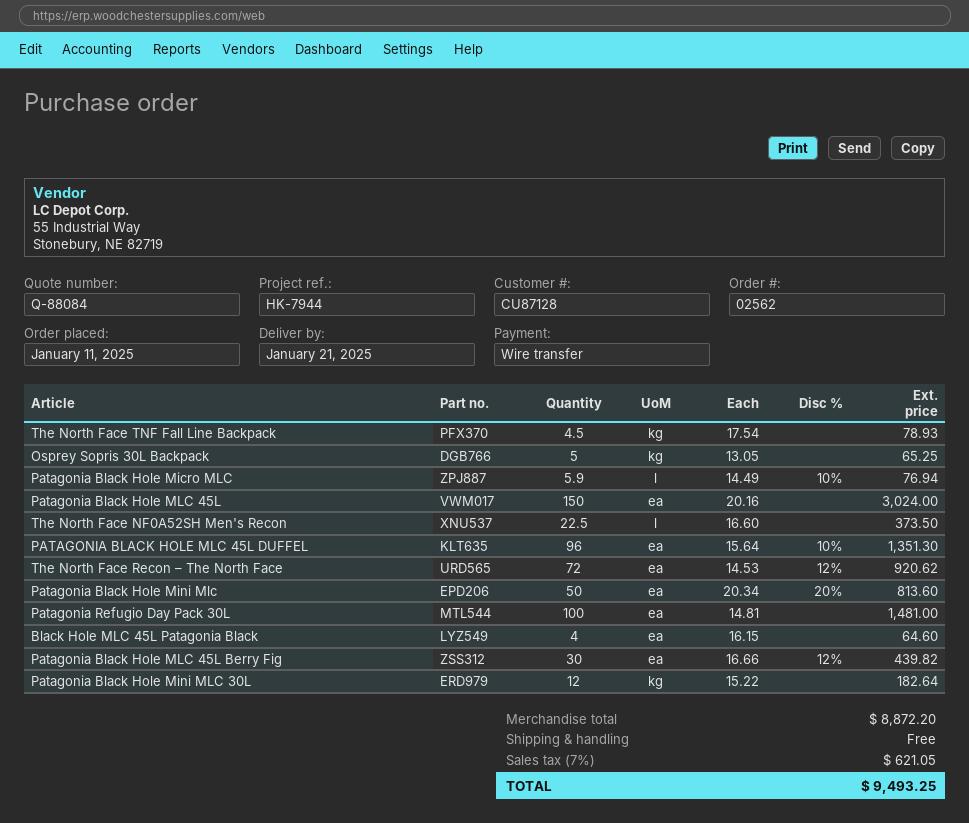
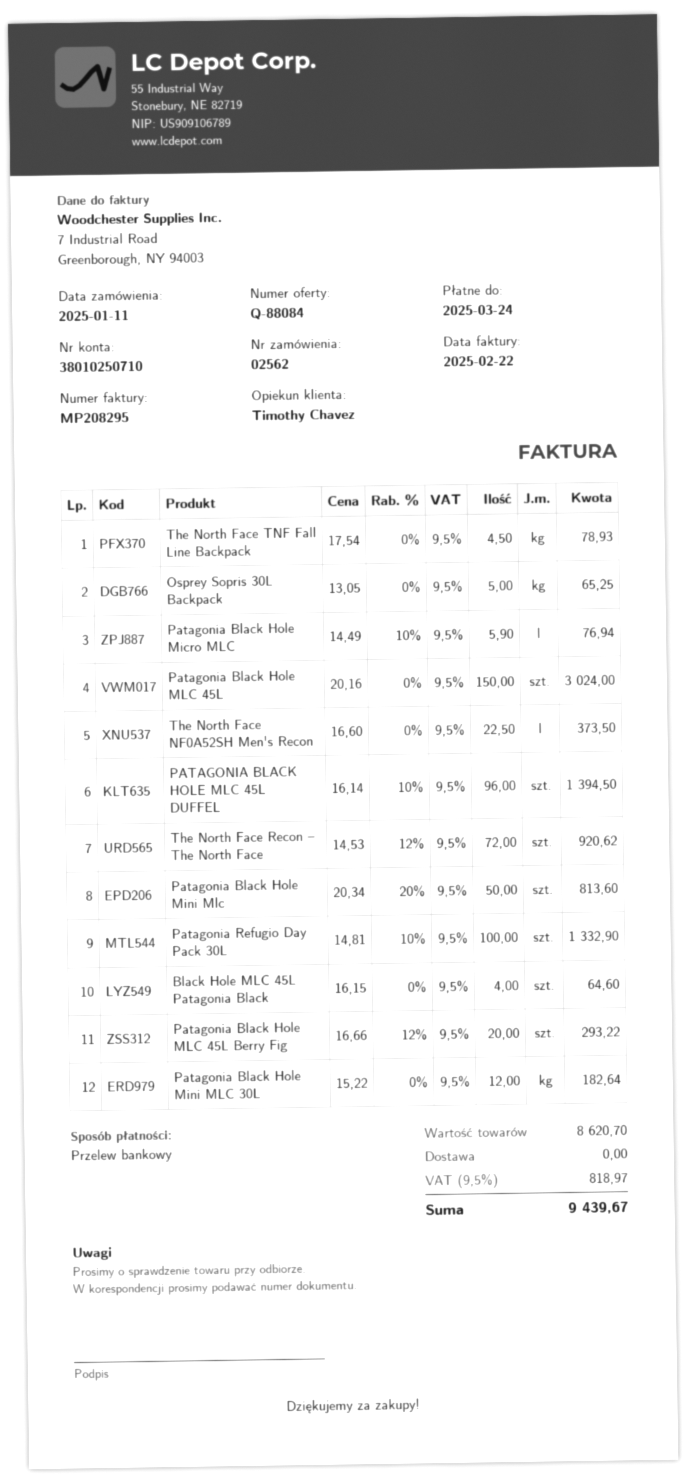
PATAGONIA BLACK HOLE MLC 45L DUFFEL: 96 x 15.64 - 10% = 1351.30 -> 96 x 16.14 - 10% = 1394.50
Patagonia Refugio Day Pack 30L: 100 x 14.81 = 1481.00 -> 100 x 14.81 - 10% = 1332.90
Patagonia Black Hole MLC 45L Berry Fig: 30 x 16.66 - 12% = 439.82 -> 20 x 16.66 - 12% = 293.22
subtotal: 8872.20 -> 8620.70
tax: 7% = 621.05 -> 9.5% = 818.97
total: 9493.25 -> 9439.67

